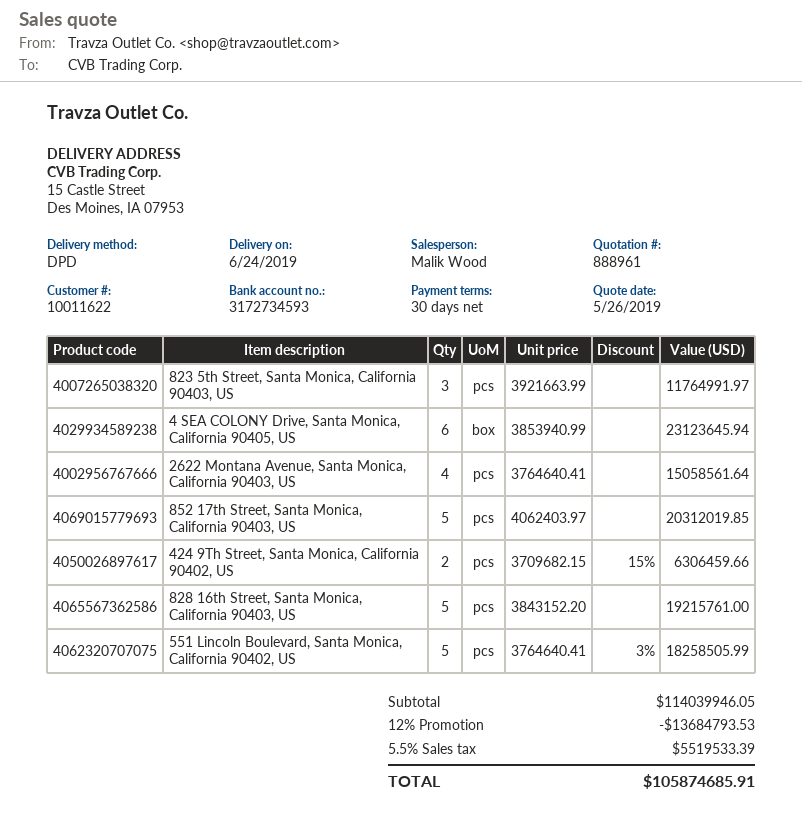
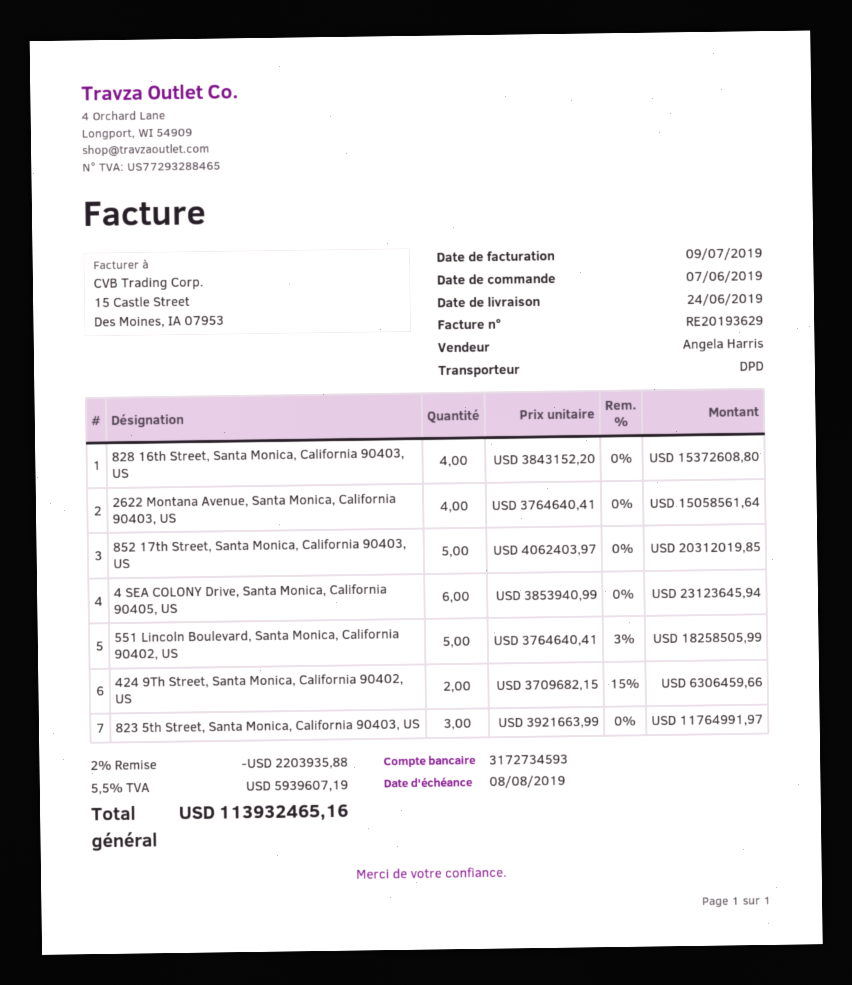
sales rep: Malik Wood -> Angela Harris
828 16th Street, Santa Monica, California 90403, US: 5 x 3843152.20 = 19215761.00 -> 4 x 3843152.20 = 15372608.80
discount: 12% = 13684793.53 -> 2% = 2203935.88
tax: 5.5% = 5519533.39 -> 5.5% = 5939607.19
total: 105874685.91 -> 113932465.16

